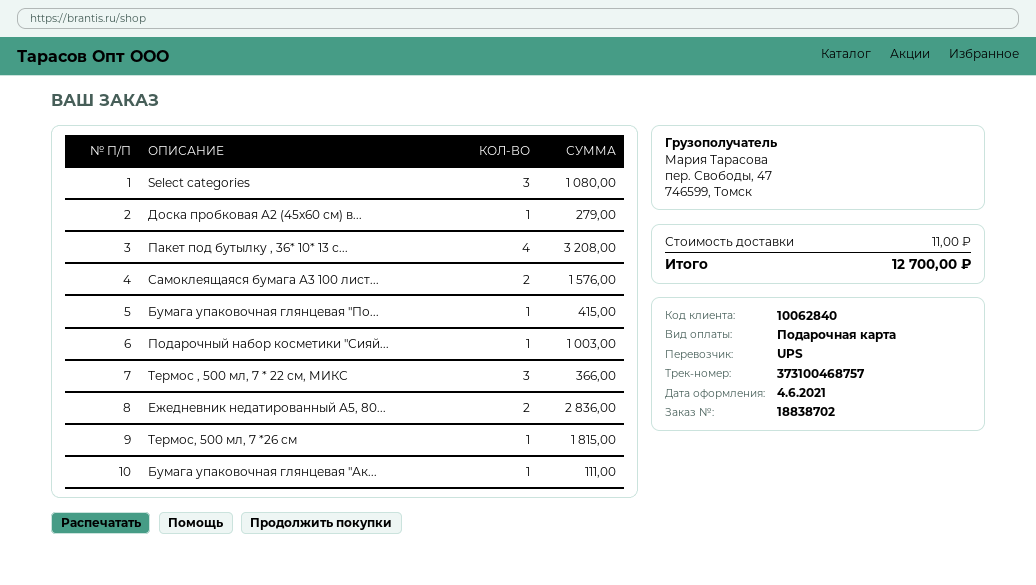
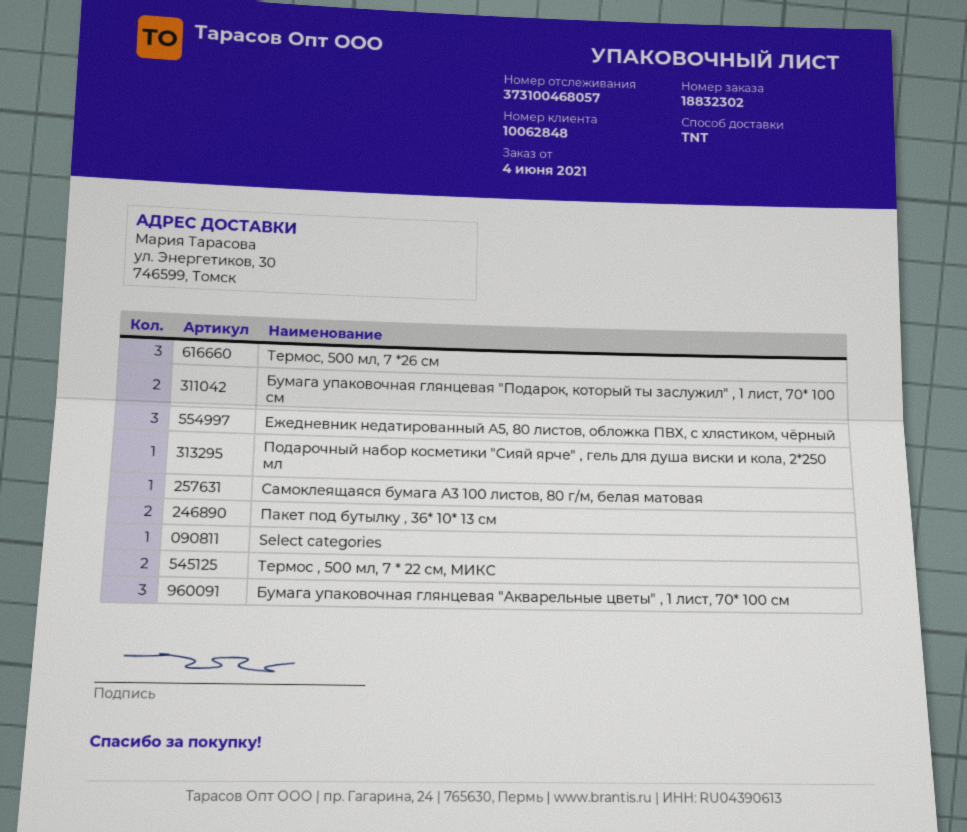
order number: 18838702 -> 18832302
customer number: 10062840 -> 10062848
shipping method: UPS -> TNT
tracking number: 373100468757 -> 373100468057
ship to: пер. Свободы, 47, 746599, Томск -> ул. Энергетиков, 30, 746599, Томск
Select categories: 3 -> 1
Доска пробковая А2 (45х60 см) в...: 1 -> none
Пакет под бутылку , 36* 10* 13 с...: 4 -> 2
Самоклеящаяся бумага А3 100 лист...: 2 -> 1
Бумага упаковочная глянцевая "По...: 1 -> 2
Термос , 500 мл, 7 * 22 см, МИКС: 3 -> 2
Ежедневник недатированный А5, 80...: 2 -> 3
Термос, 500 мл, 7 *26 см: 1 -> 3
Бумага упаковочная глянцевая "Ак...: 1 -> 3

